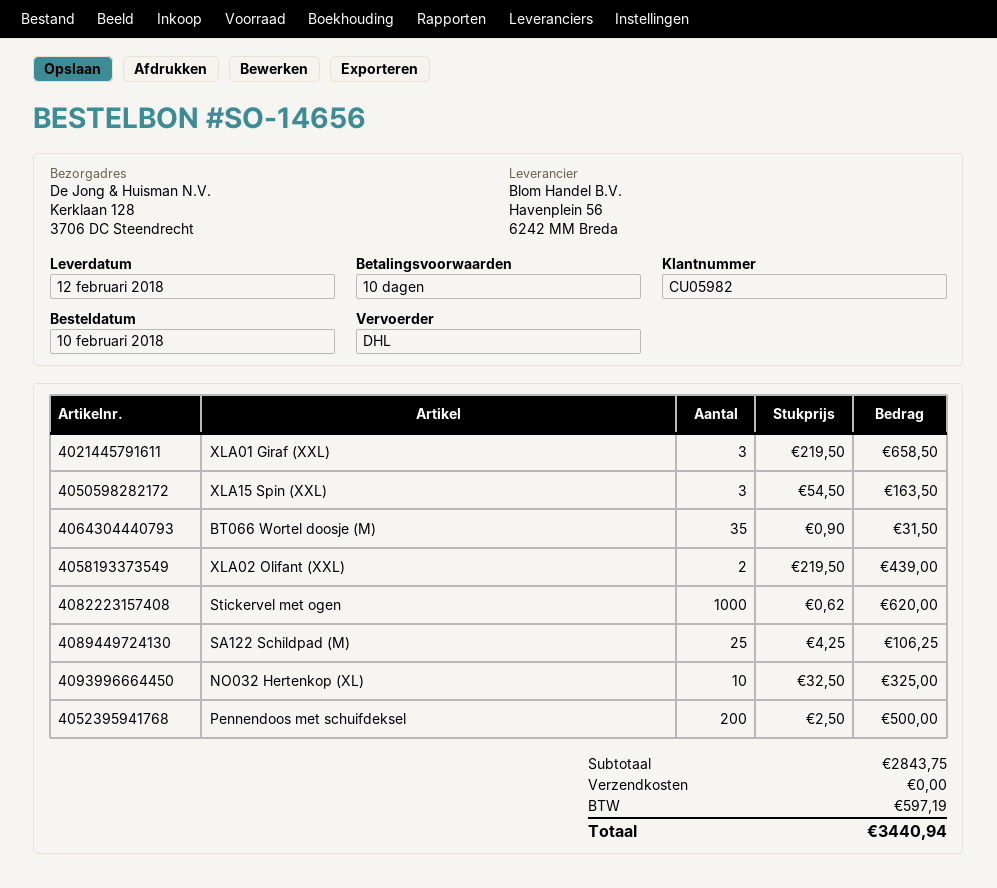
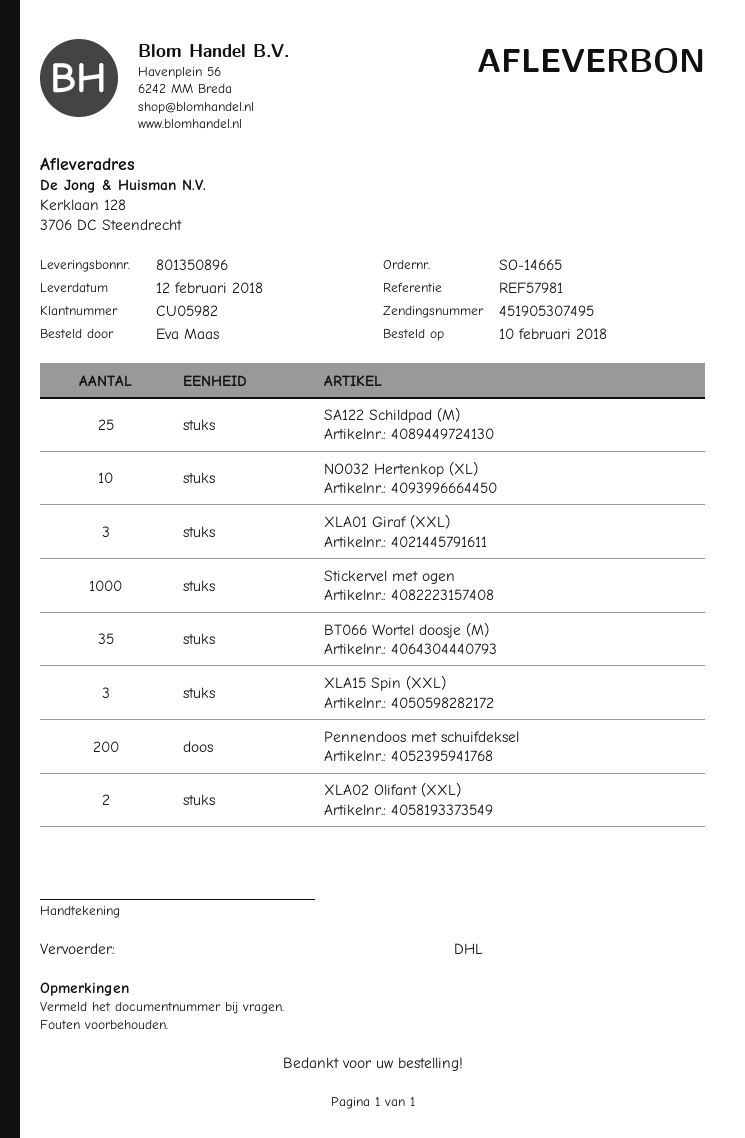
order number: SO-14656 -> SO-14665

